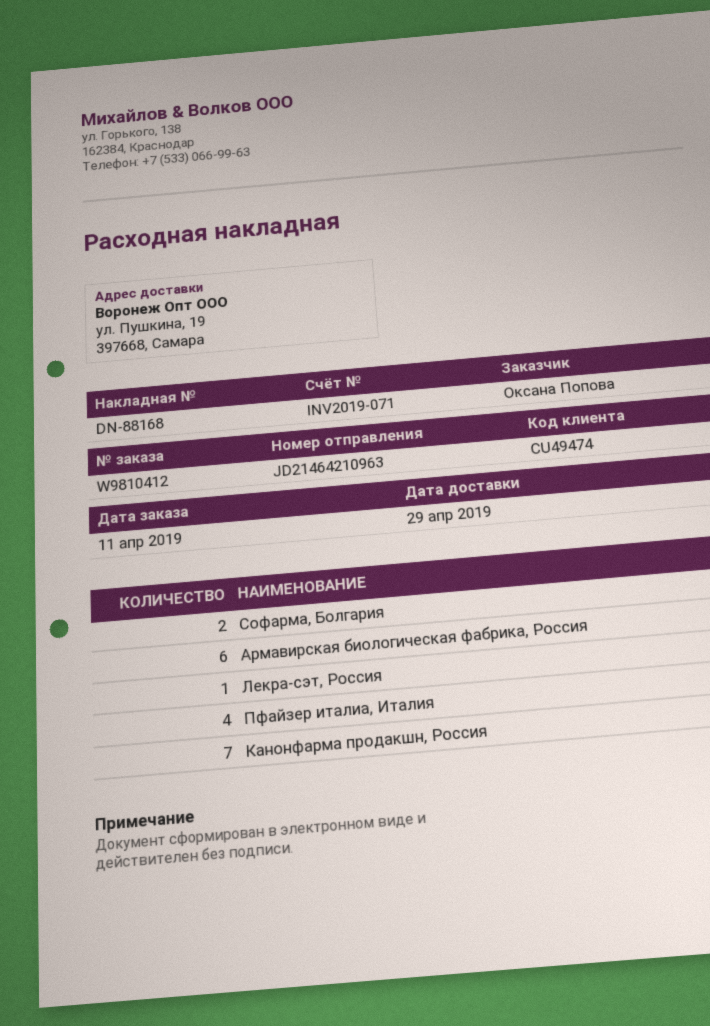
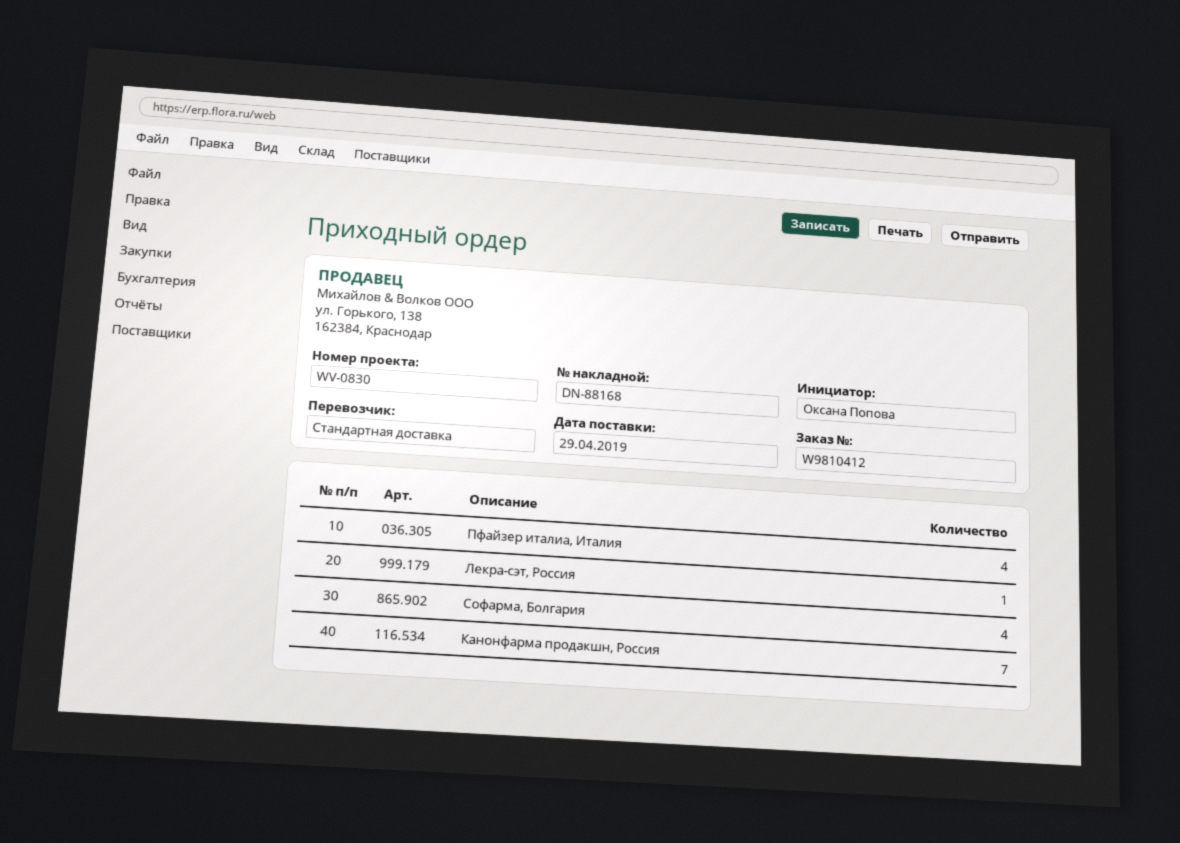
Софарма, Болгария: 2 -> 4
Армавирская биологическая фабрика, Россия: 6 -> none

